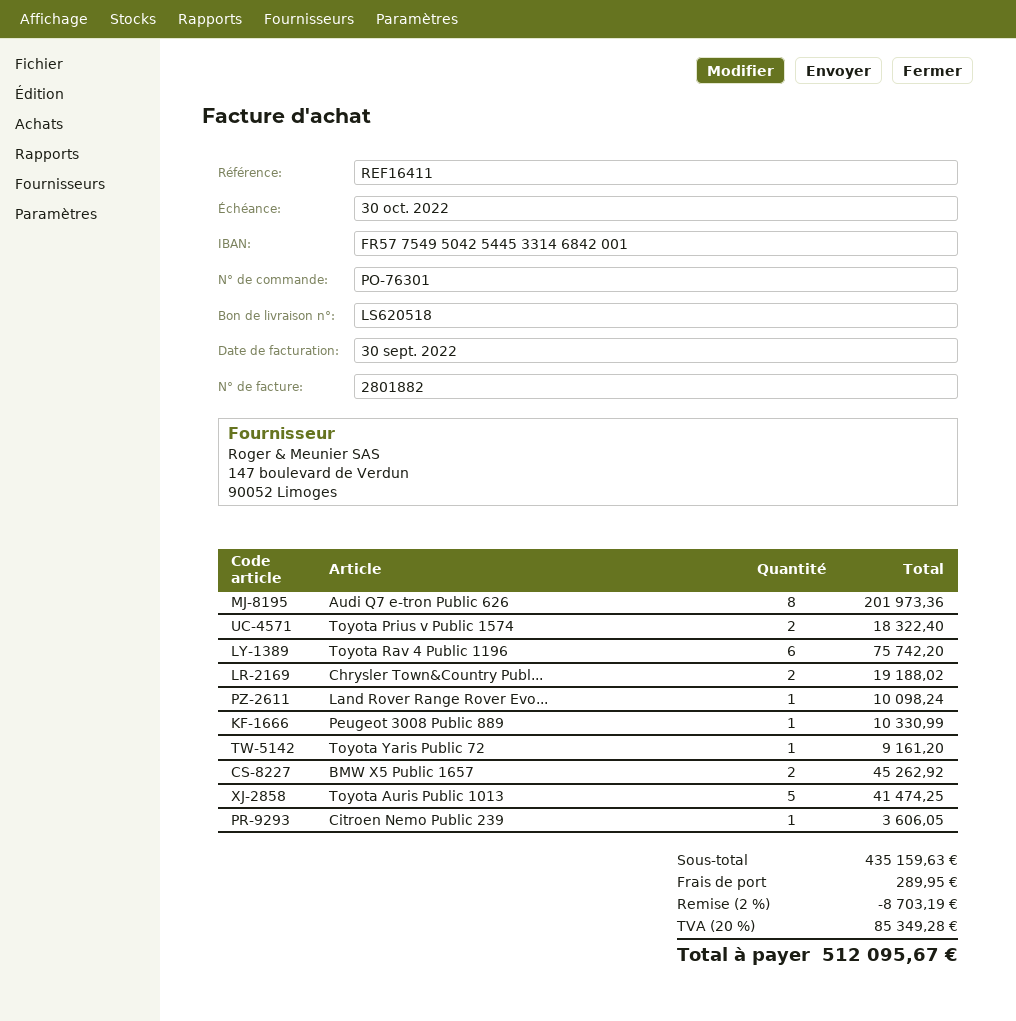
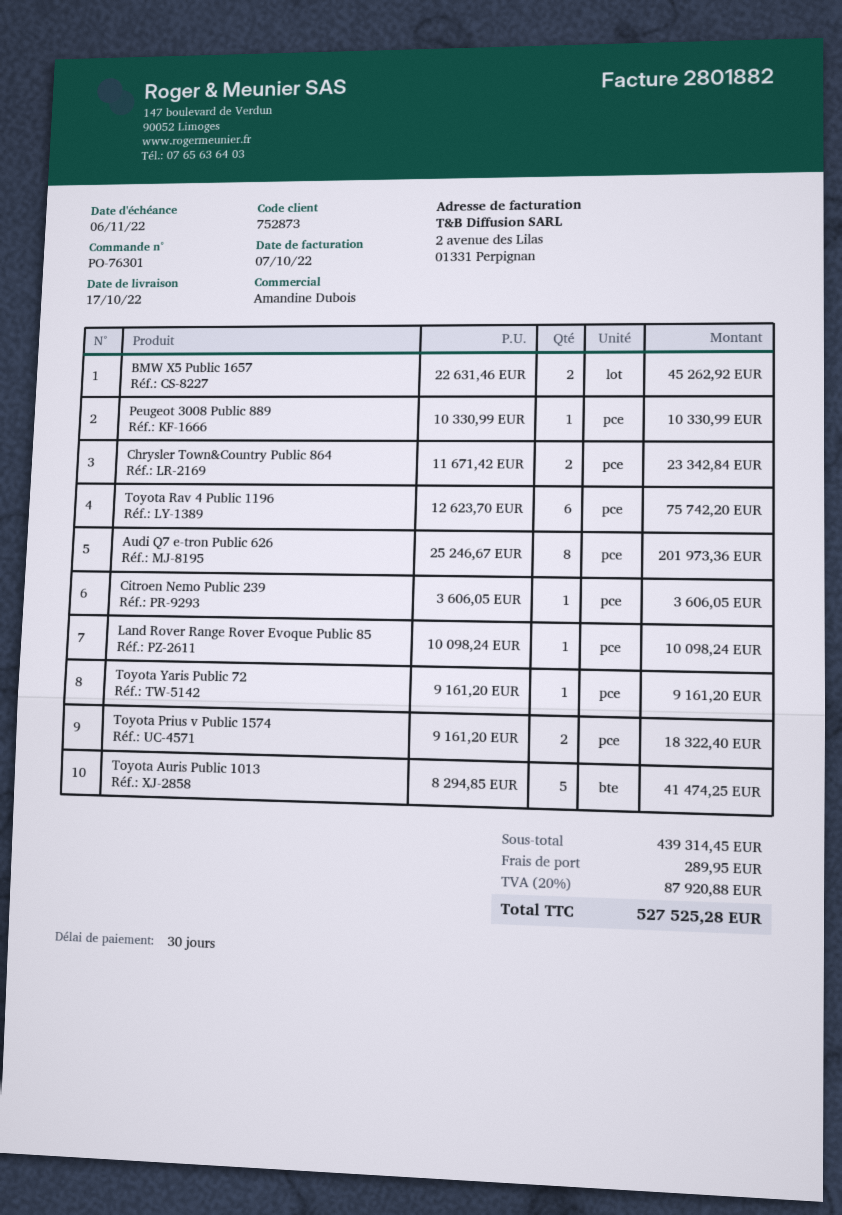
invoice date: 2022-09-30 -> 2022-10-07
due date: 2022-10-30 -> 2022-11-06
Chrysler Town&Country Publ...: 2 for 19188.02 -> 2 for 23342.84
subtotal: 435159.63 -> 439314.45
discount: 2% = 8703.19 -> none
tax: 20% = 85349.28 -> 20% = 87920.88
total: 512095.67 -> 527525.28

